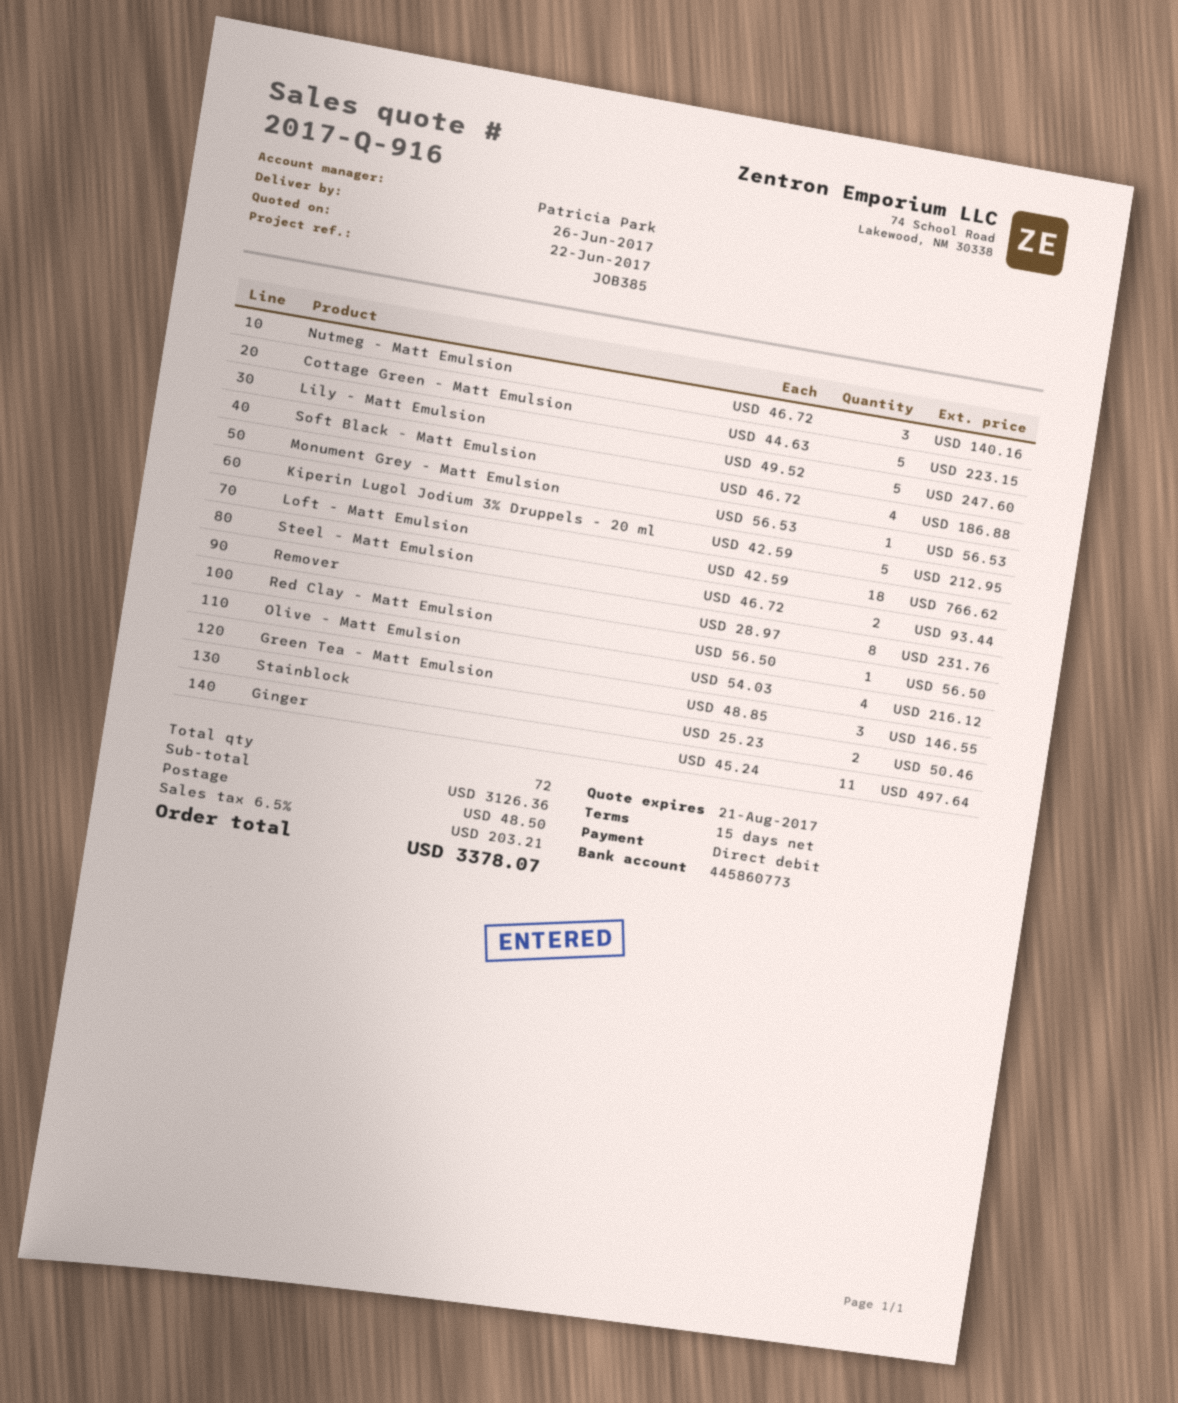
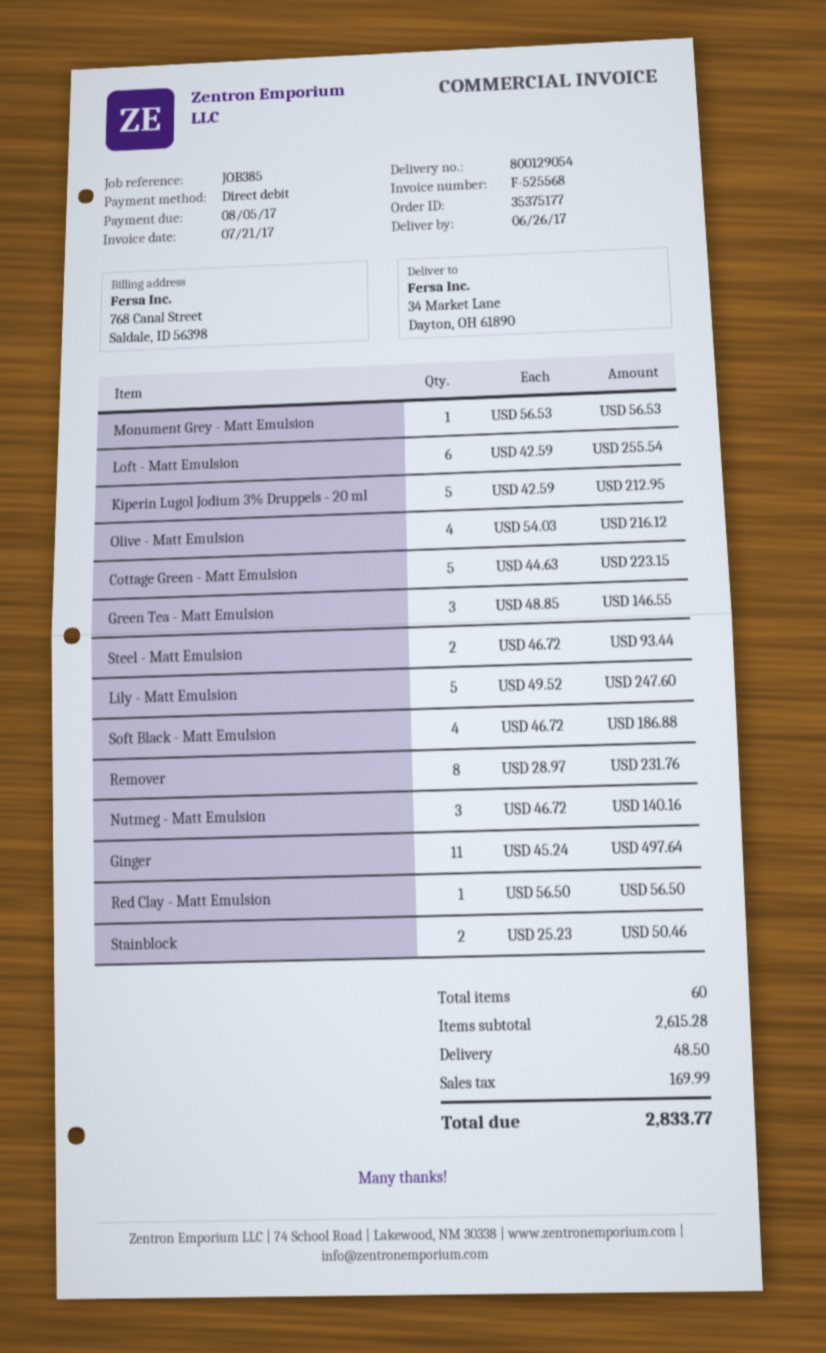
Loft - Matt Emulsion: 18 x 42.59 = 766.62 -> 6 x 42.59 = 255.54
total quantity: 72 -> 60
subtotal: 3126.36 -> 2615.28
tax: 203.21 -> 169.99
total: 3378.07 -> 2833.77

